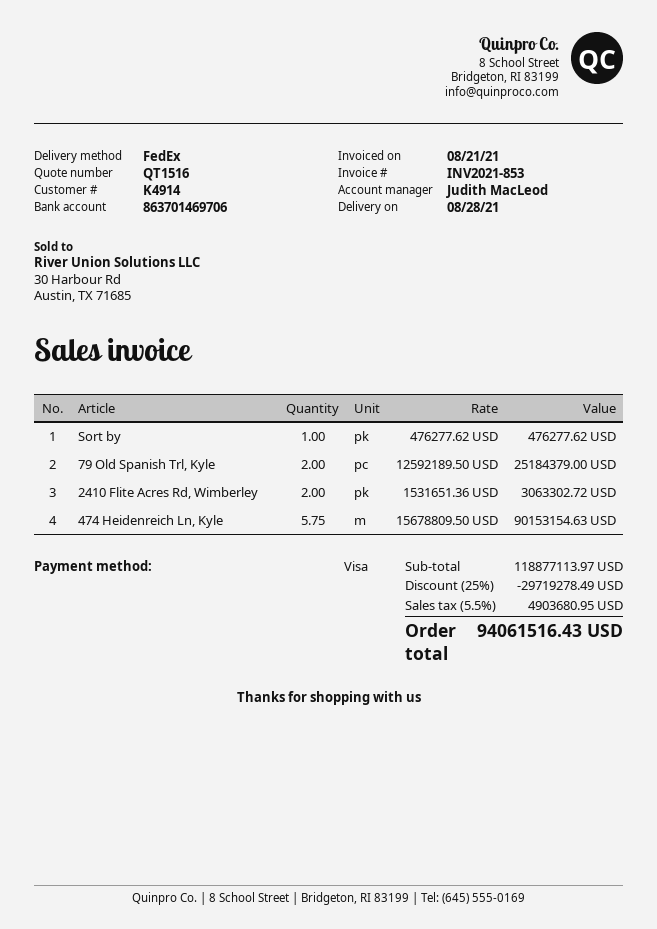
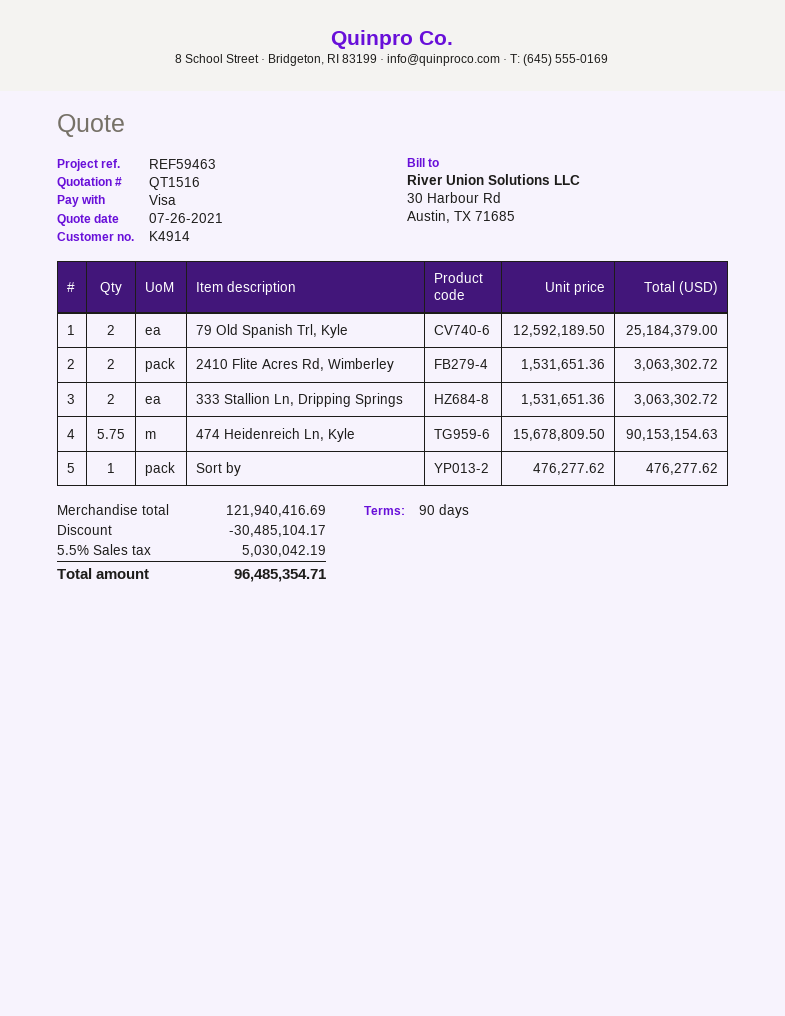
333 Stallion Ln, Dripping Springs: none -> 2 x 1531651.36 = 3063302.72
subtotal: 118877113.97 -> 121940416.69
discount: 29719278.49 -> 30485104.17
tax: 5.5% = 4903680.95 -> 5.5% = 5030042.19
total: 94061516.43 -> 96485354.71

